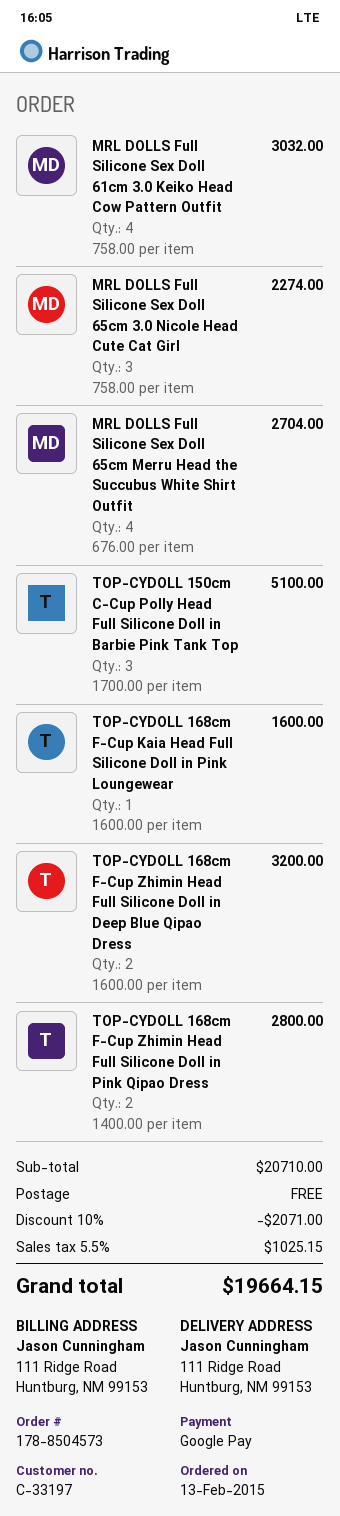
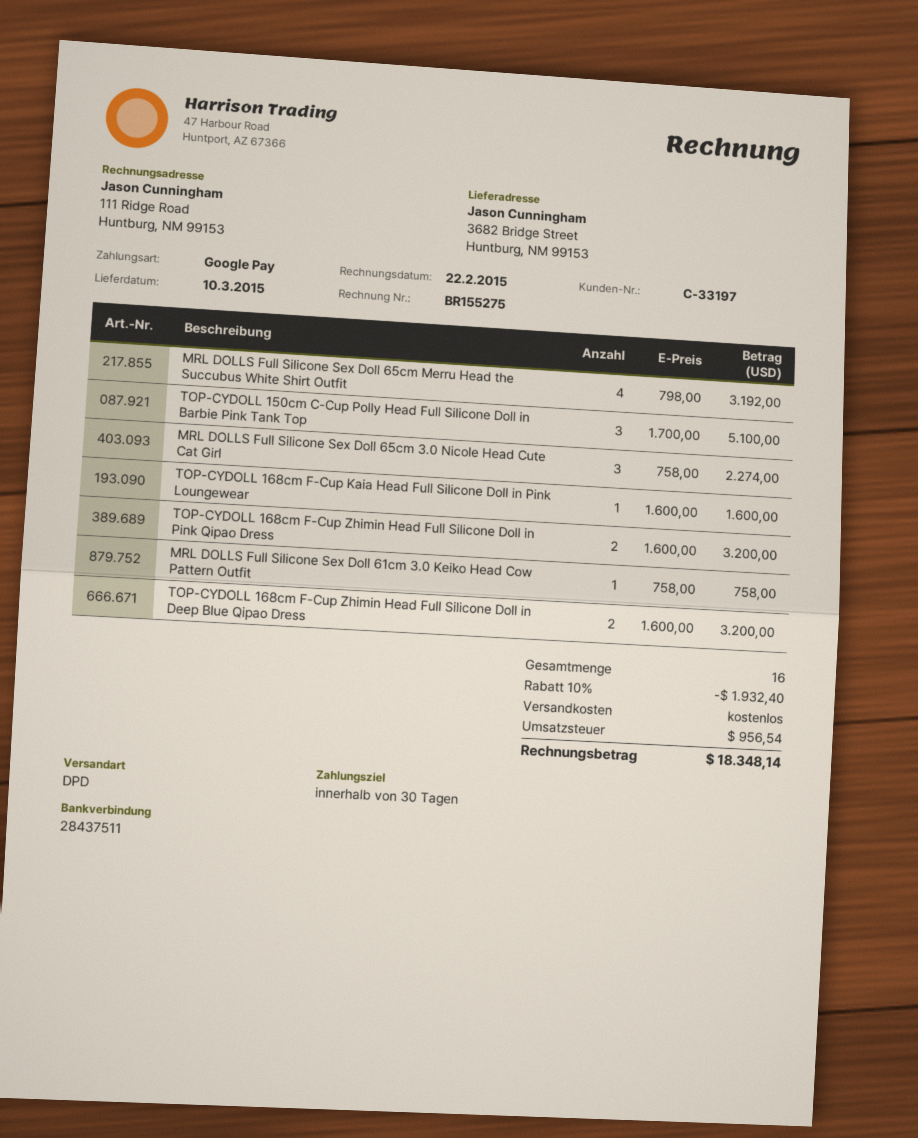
ship to: 111 Ridge Road, Huntburg, NM 99153 -> 3682 Bridge Street, Huntburg, NM 99153
MRL DOLLS Full Silicone Sex Doll 61cm 3.0 Keiko Head Cow Pattern Outfit: 4 x 758.00 = 3032.00 -> 1 x 758.00 = 758.00
MRL DOLLS Full Silicone Sex Doll 65cm Merru Head the Succubus White Shirt Outfit: 4 x 676.00 = 2704.00 -> 4 x 798.00 = 3192.00
TOP-CYDOLL 168cm F-Cup Zhimin Head Full Silicone Doll in Pink Qipao Dress: 2 x 1400.00 = 2800.00 -> 2 x 1600.00 = 3200.00
discount: 10% = 2071.00 -> 10% = 1932.40
tax: 1025.15 -> 956.54
total: 19664.15 -> 18348.14

